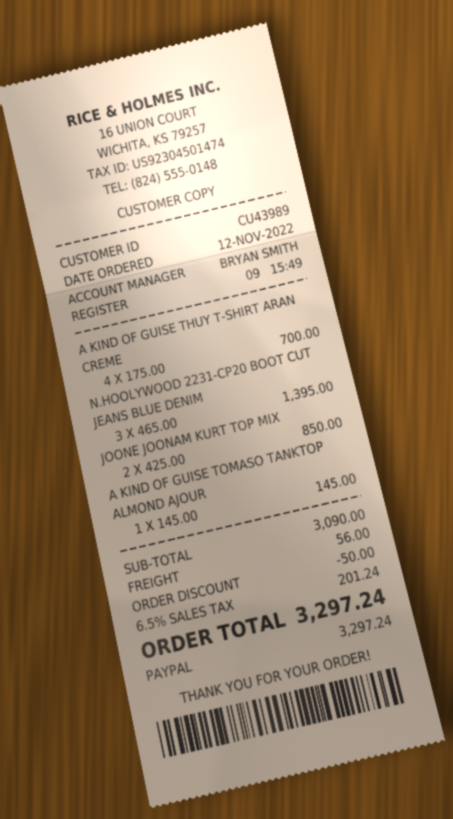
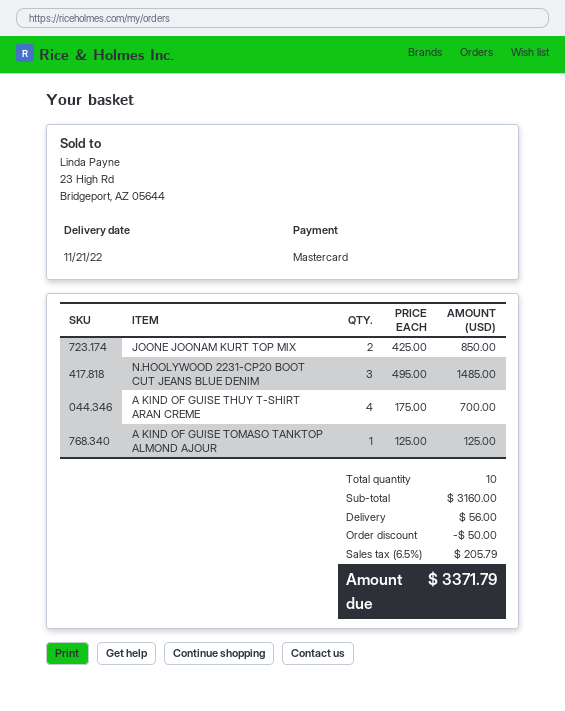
payment method: PayPal -> Mastercard
N.HOOLYWOOD 2231-CP20 BOOT CUT JEANS BLUE DENIM: 3 x 465.00 = 1395.00 -> 3 x 495.00 = 1485.00
A KIND OF GUISE TOMASO TANKTOP ALMOND AJOUR: 1 x 145.00 = 145.00 -> 1 x 125.00 = 125.00
subtotal: 3090.00 -> 3160.00
tax: 6.5% = 201.24 -> 6.5% = 205.79
total: 3297.24 -> 3371.79

